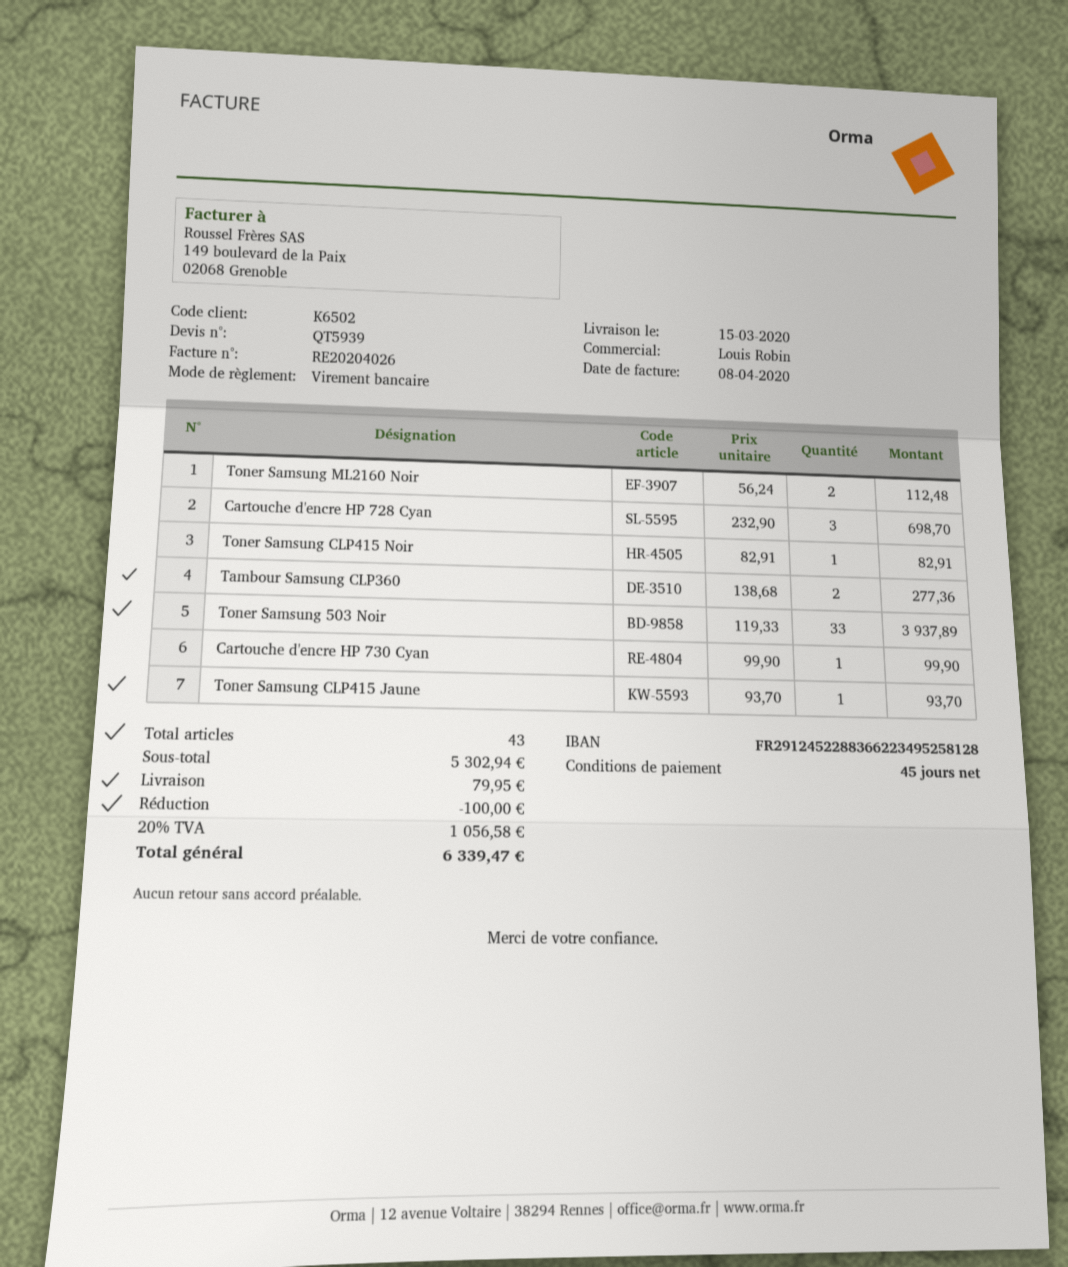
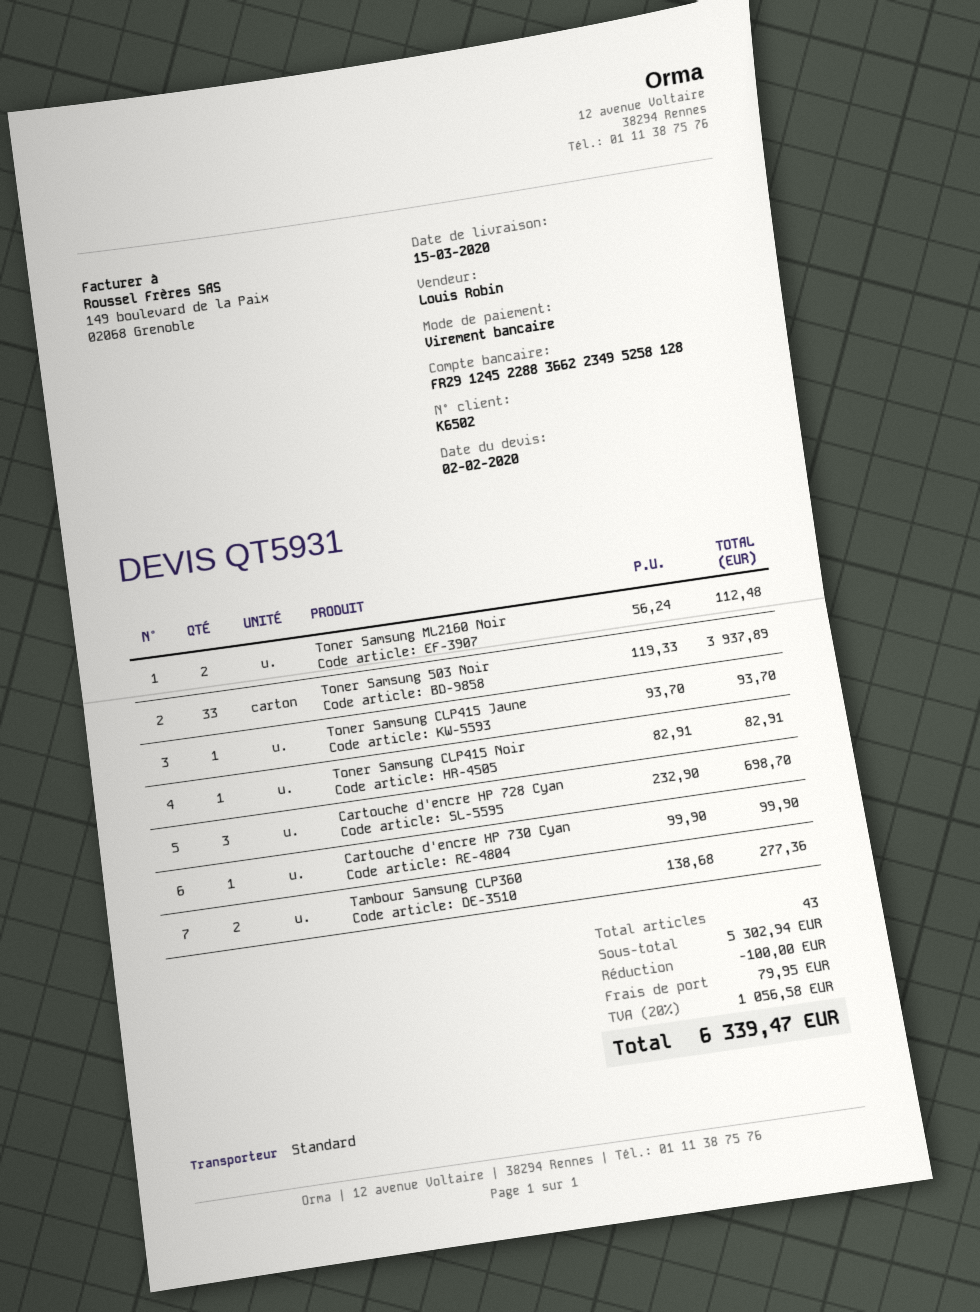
quote number: QT5939 -> QT5931

